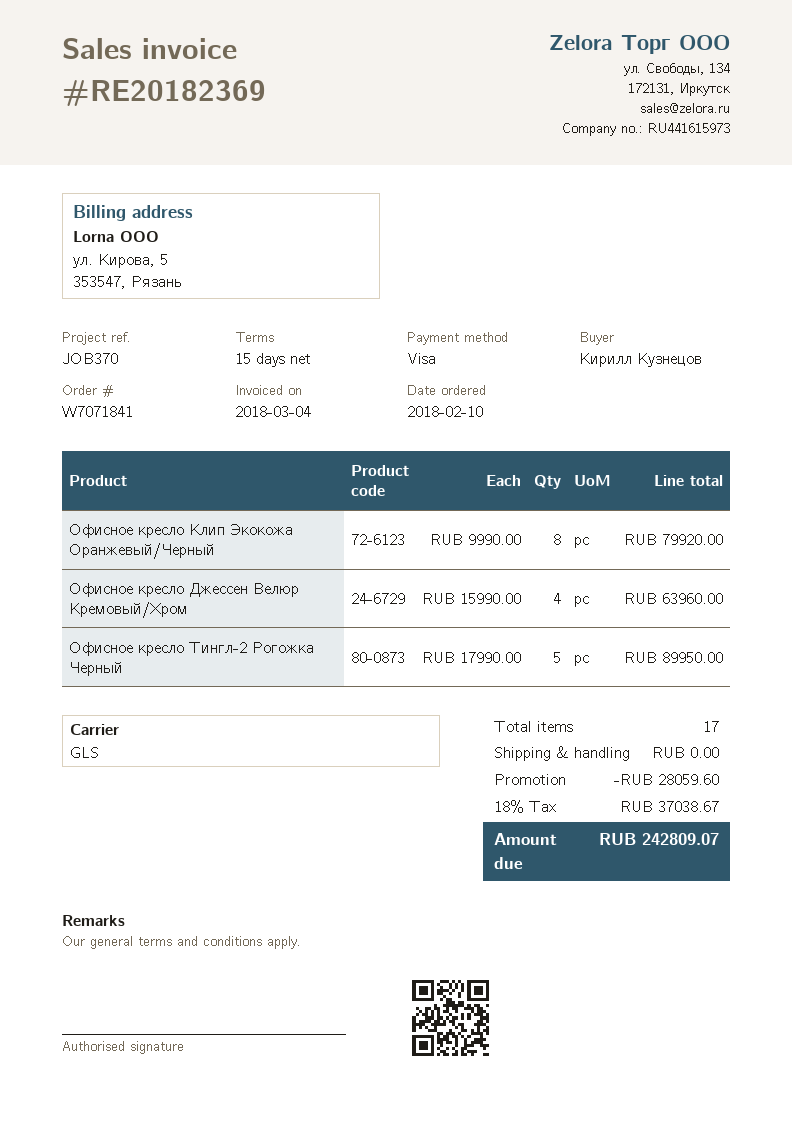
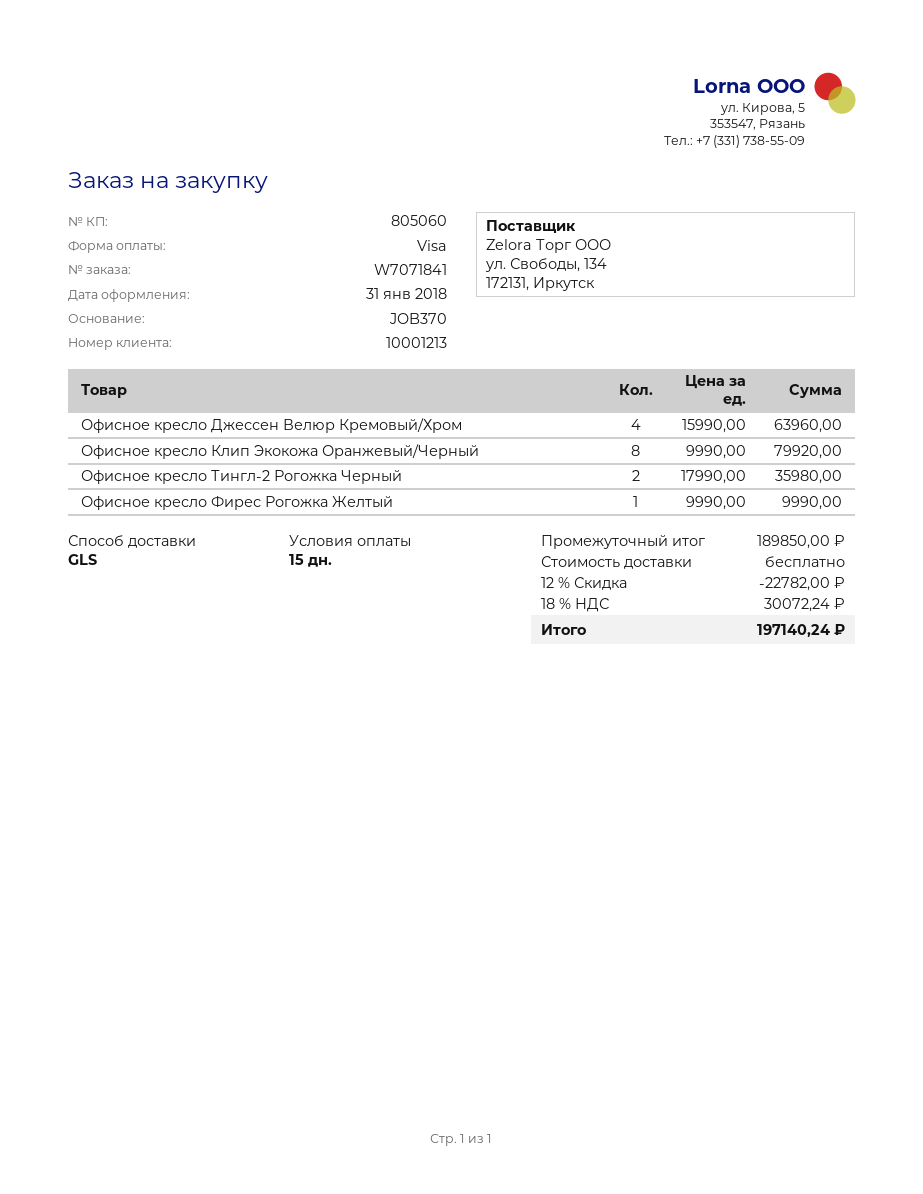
order date: 2018-02-10 -> 2018-01-31
Офисное кресло Тингл-2 Рогожка Черный: 5 x 17990.00 = 89950.00 -> 2 x 17990.00 = 35980.00
Офисное кресло Фирес Рогожка Желтый: none -> 1 x 9990.00 = 9990.00
discount: 28059.60 -> 22782.00
tax: 18% = 37038.67 -> 18% = 30072.24
total: 242809.07 -> 197140.24

